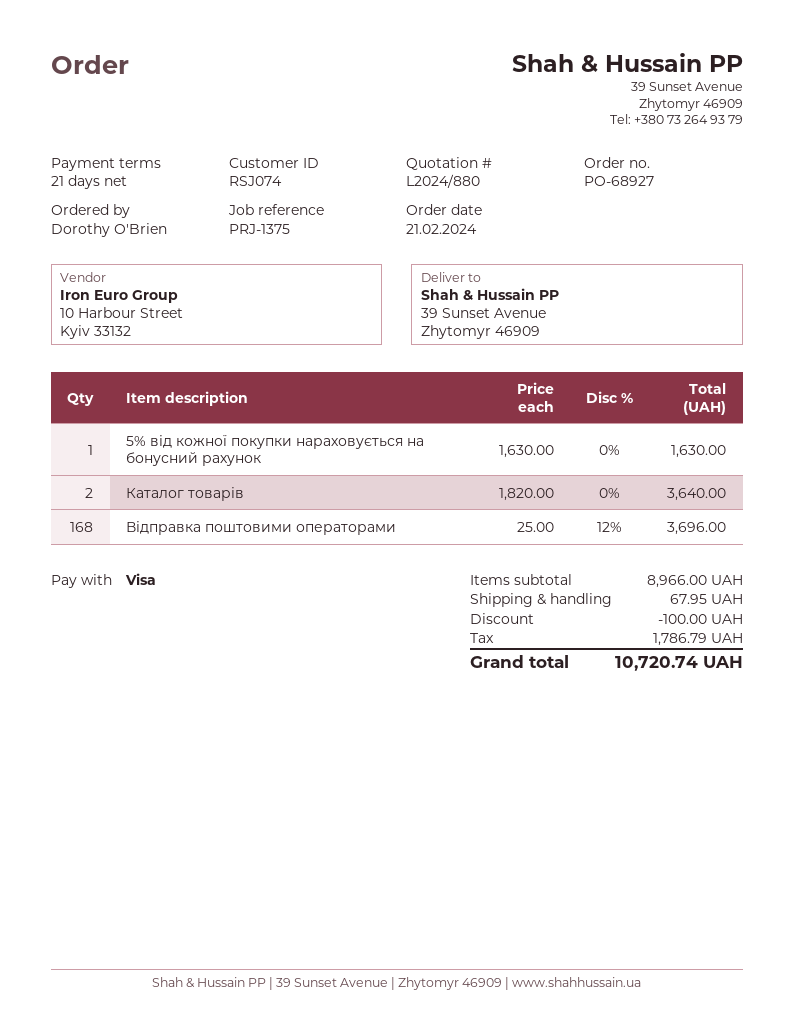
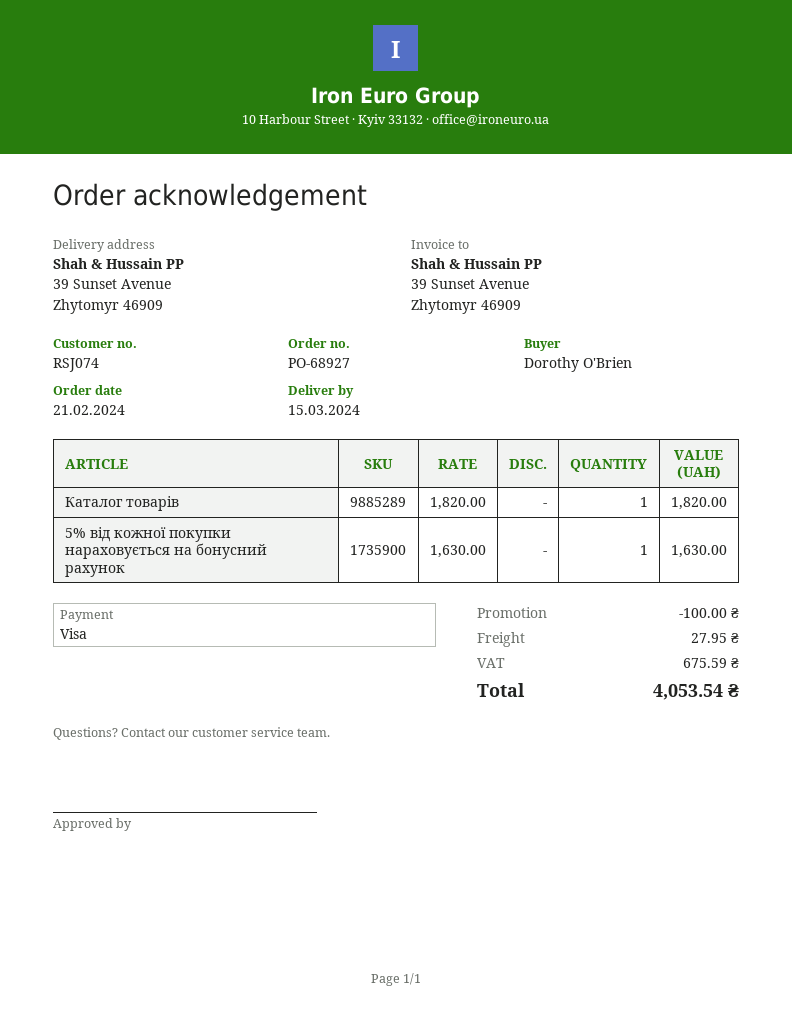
Каталог товарів: 2 x 1820.00 = 3640.00 -> 1 x 1820.00 = 1820.00
Відправка поштовими операторами: 168 x 25.00 - 12% = 3696.00 -> none
shipping: 67.95 -> 27.95
tax: 1786.79 -> 675.59
total: 10720.74 -> 4053.54

